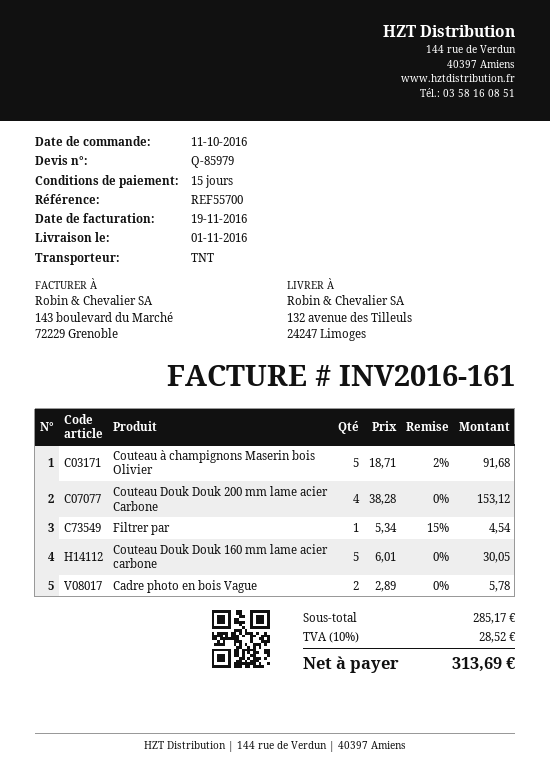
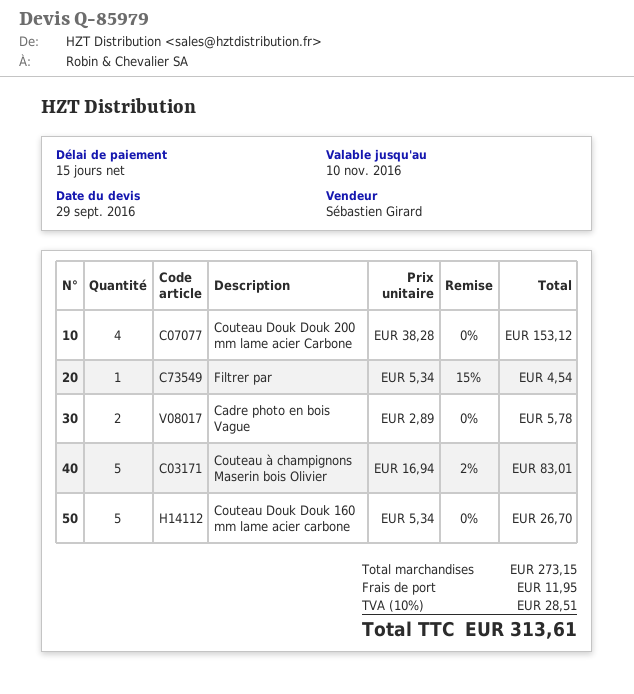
Couteau à champignons Maserin bois Olivier: 5 x 18.71 - 2% = 91.68 -> 5 x 16.94 - 2% = 83.01
Couteau Douk Douk 160 mm lame acier carbone: 5 x 6.01 = 30.05 -> 5 x 5.34 = 26.70
subtotal: 285.17 -> 273.15
shipping: none -> 11.95
tax: 10% = 28.52 -> 10% = 28.51
total: 313.69 -> 313.61

